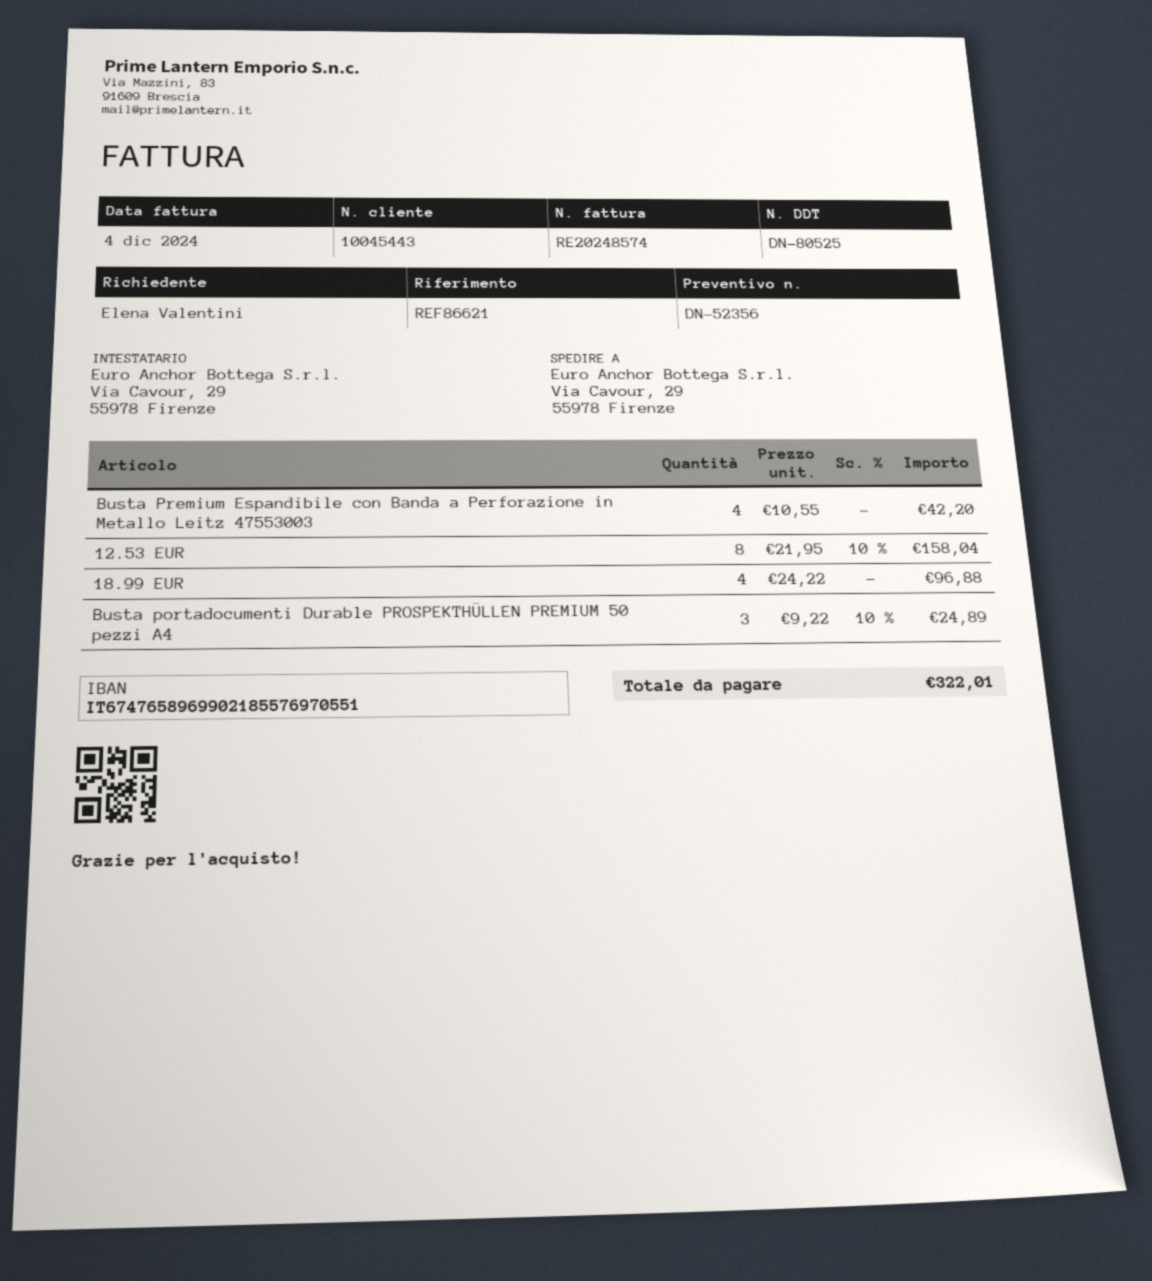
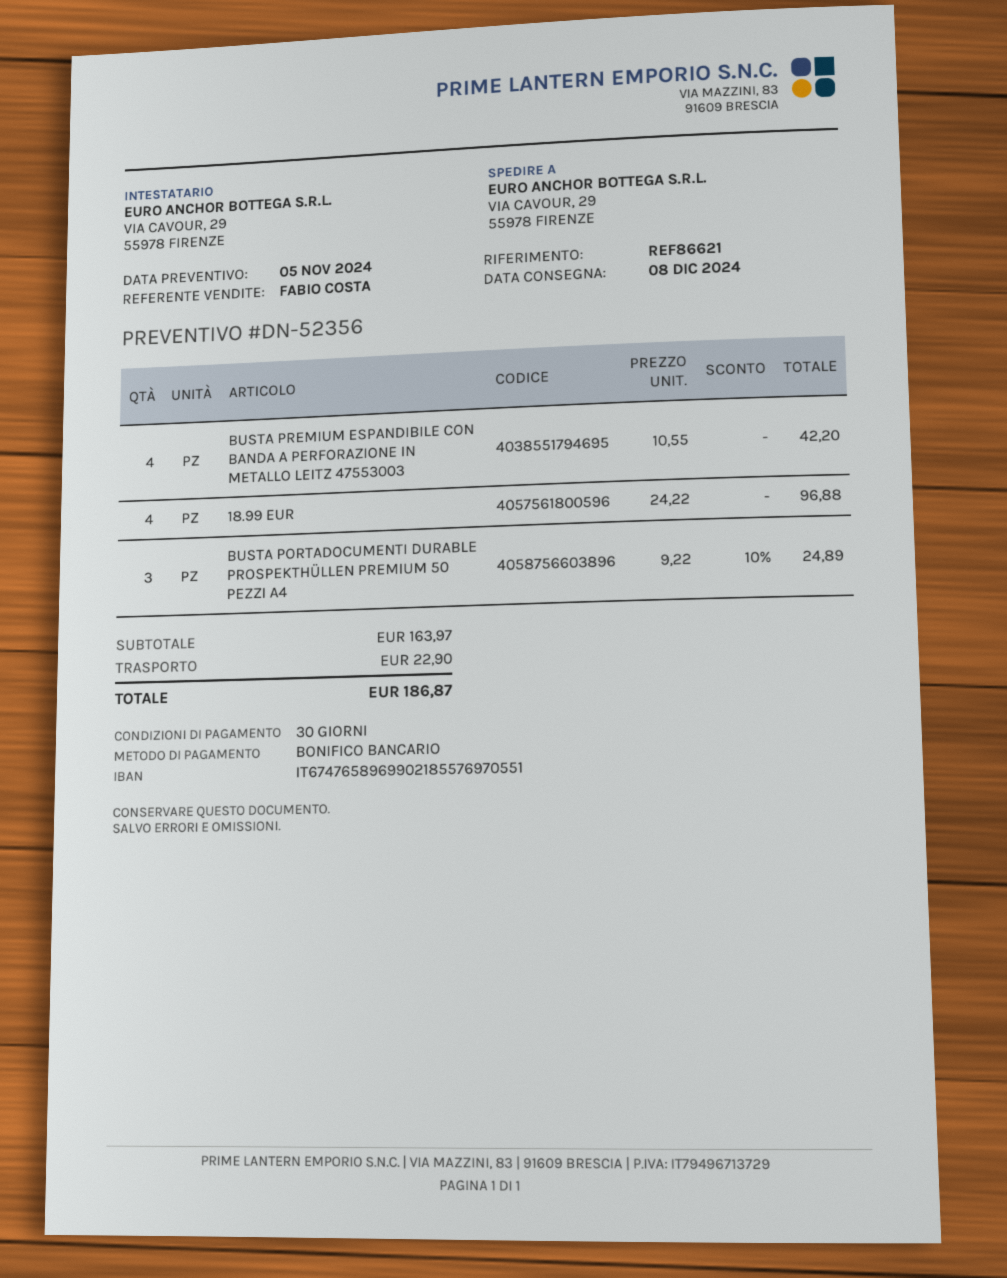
12.53 EUR: 8 x 21.95 - 10% = 158.04 -> none
shipping: none -> 22.90
total: 322.01 -> 186.87

